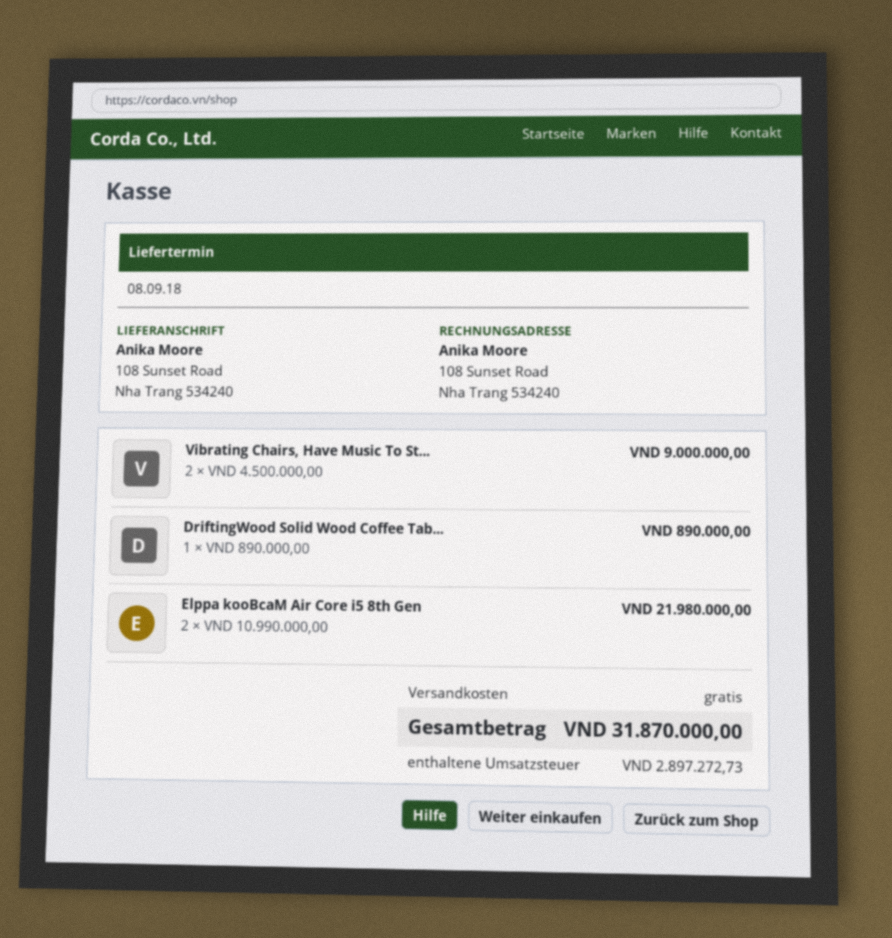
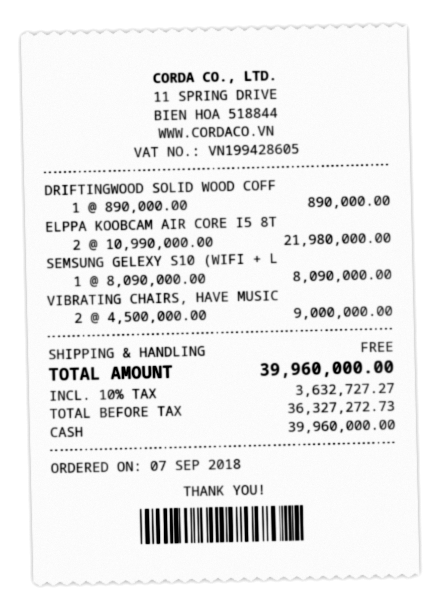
SEMSUNG GELEXY S10 (WIFI + L: none -> 1 x 8090000.00 = 8090000.00
tax: 2897272.73 -> 3632727.27
total: 31870000.00 -> 39960000.00

